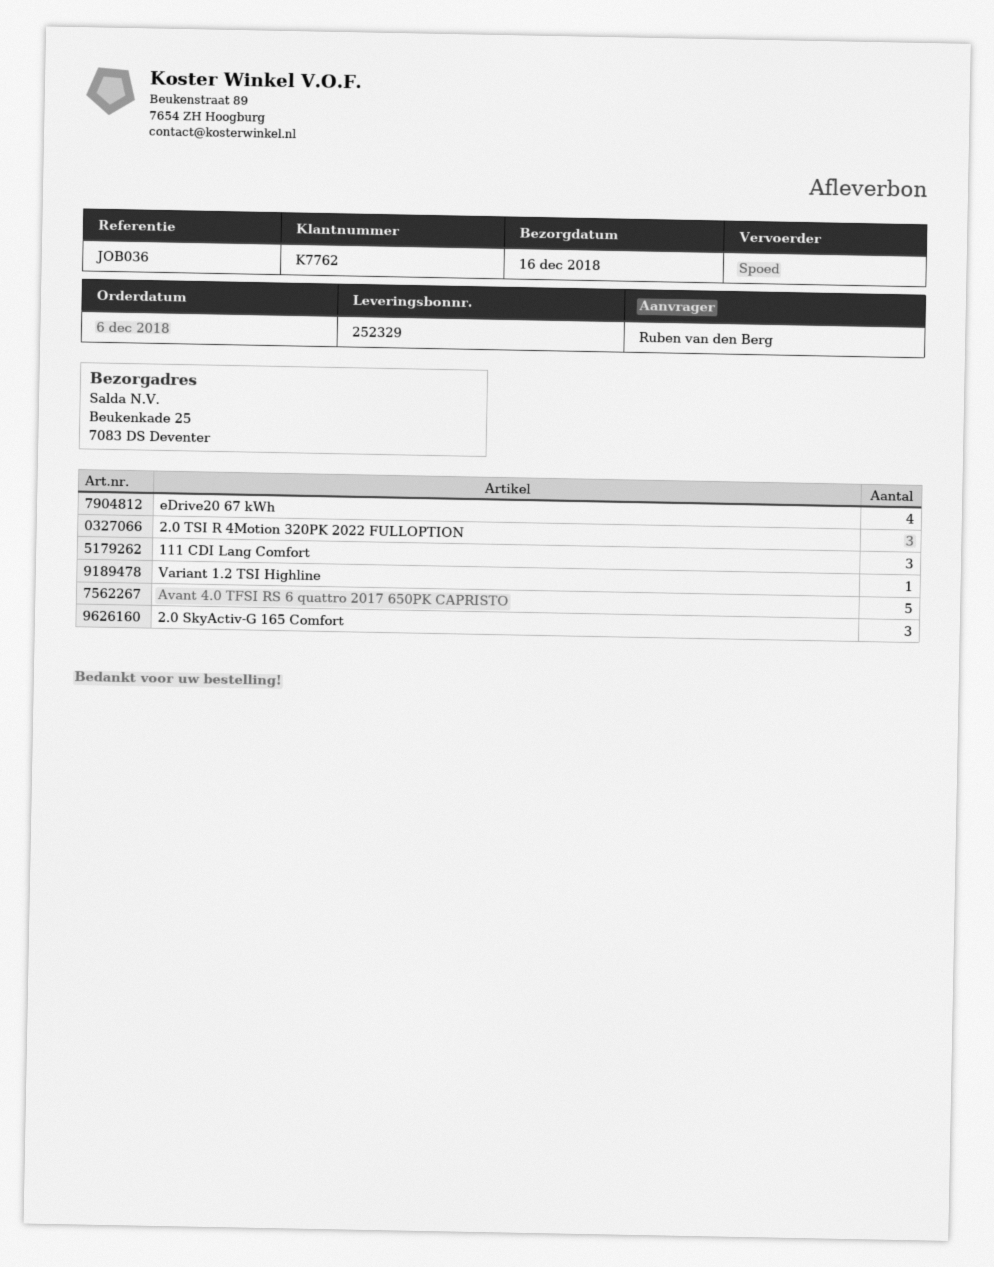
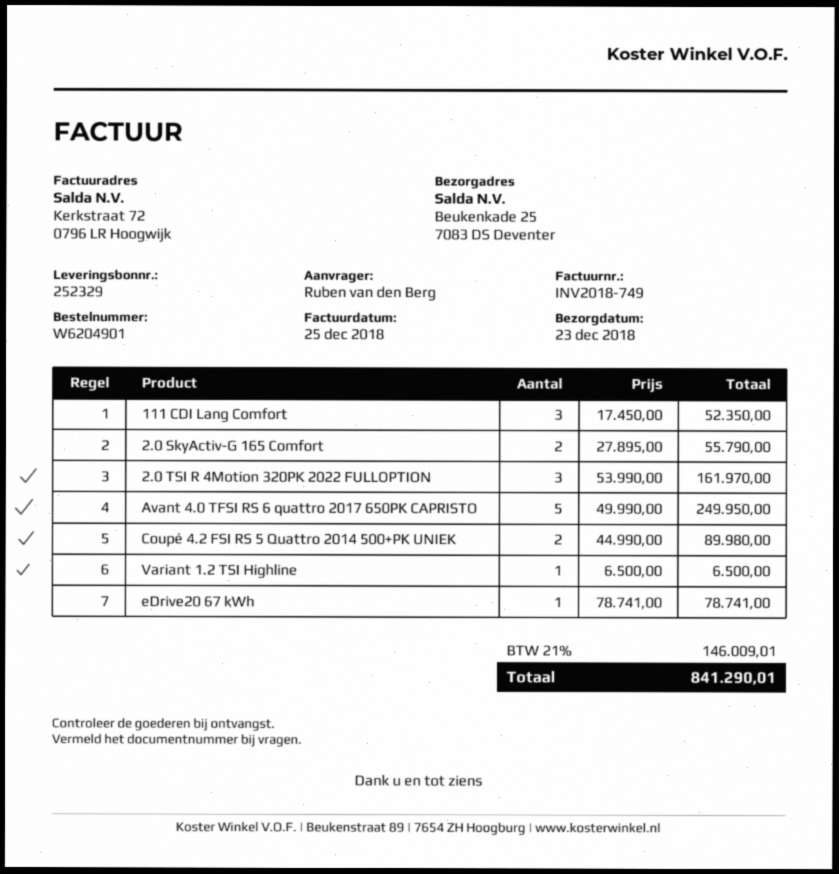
delivery date: 2018-12-16 -> 2018-12-23
eDrive20 67 kWh: 4 -> 1
2.0 SkyActiv-G 165 Comfort: 3 -> 2
Coupé 4.2 FSI RS 5 Quattro 2014 500+PK UNIEK: none -> 2

